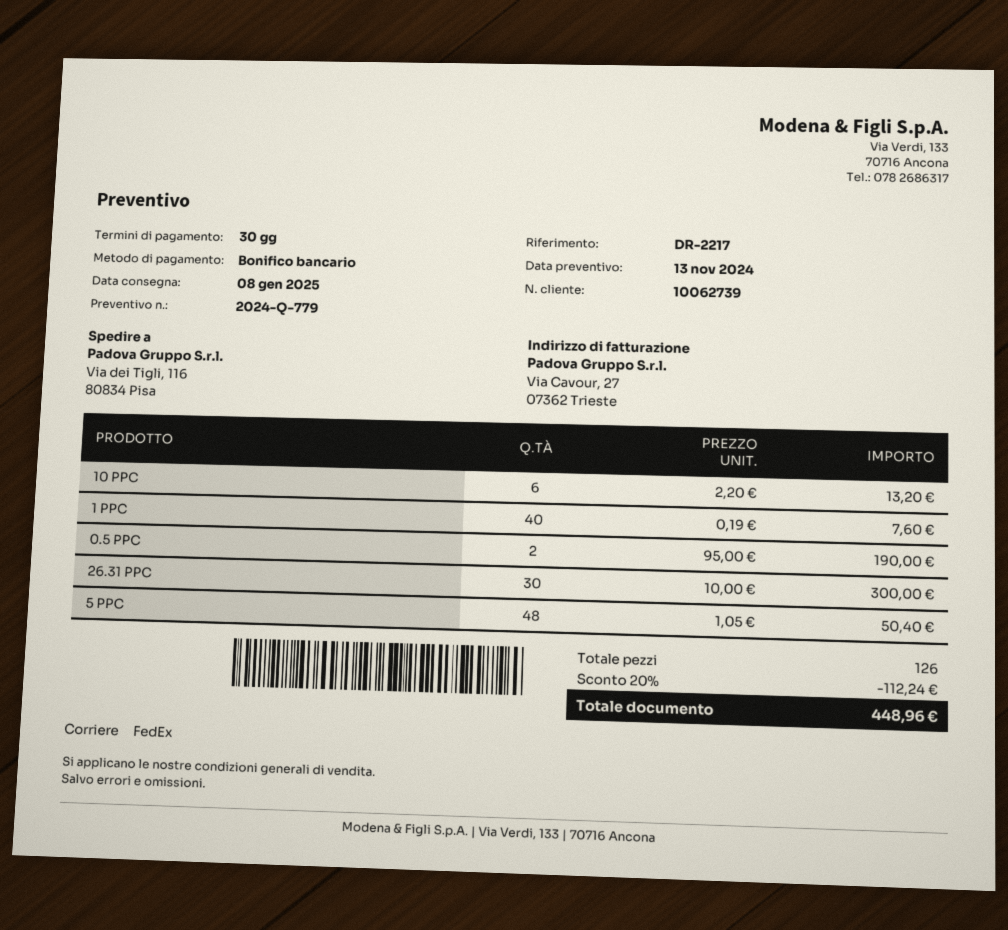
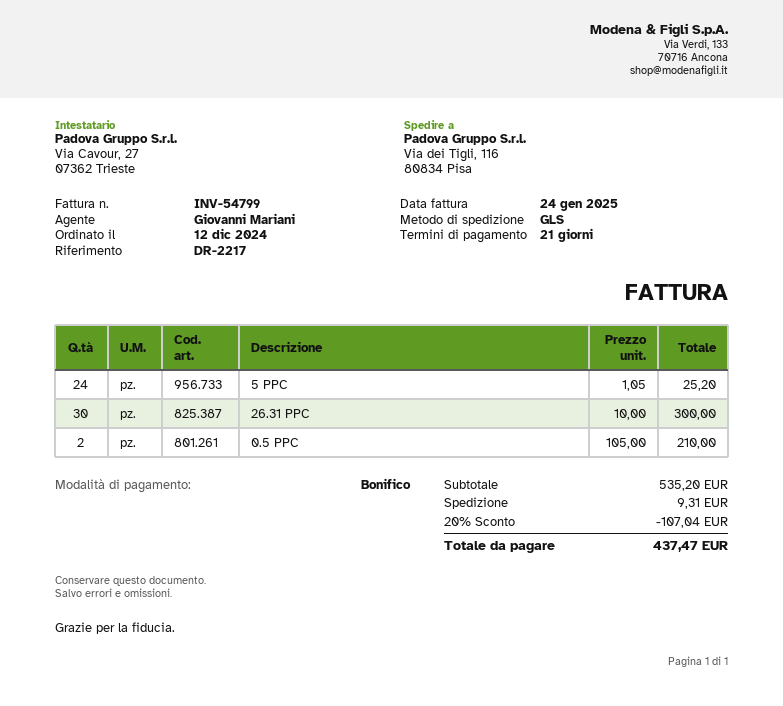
payment terms: 30 days -> 21 days
shipping method: FedEx -> GLS
10 PPC: 6 x 2.20 = 13.20 -> none
1 PPC: 40 x 0.19 = 7.60 -> none
0.5 PPC: 2 x 95.00 = 190.00 -> 2 x 105.00 = 210.00
5 PPC: 48 x 1.05 = 50.40 -> 24 x 1.05 = 25.20
discount: 20% = 112.24 -> 20% = 107.04
shipping: none -> 9.31
total: 448.96 -> 437.47

